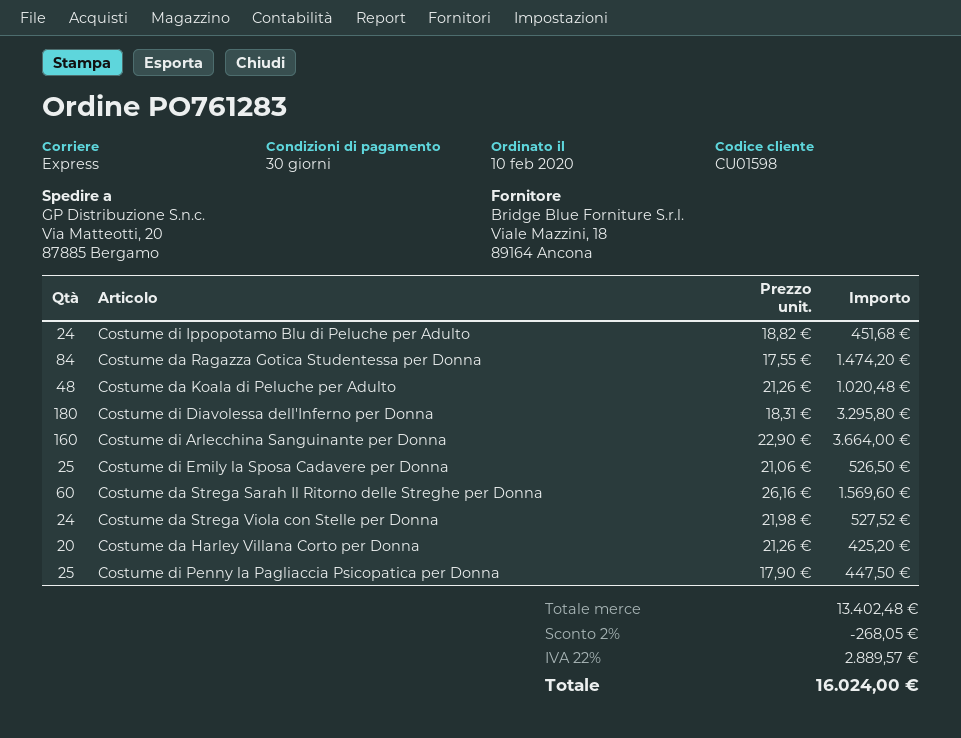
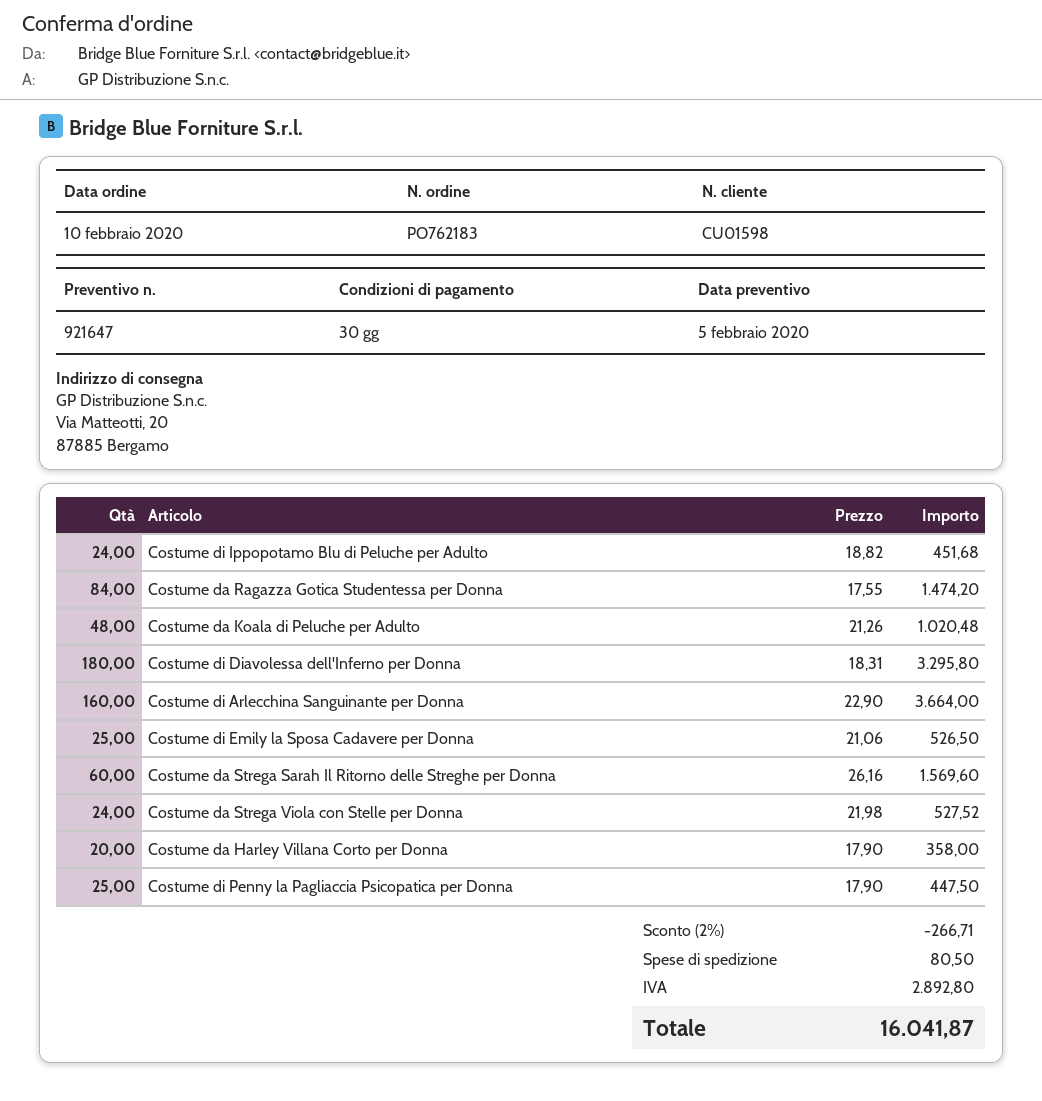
order number: PO761283 -> PO762183
Costume da Harley Villana Corto per Donna: 20 x 21.26 = 425.20 -> 20 x 17.90 = 358.00
discount: 2% = 268.05 -> 2% = 266.71
shipping: none -> 80.50
tax: 2889.57 -> 2892.80
total: 16024.00 -> 16041.87

